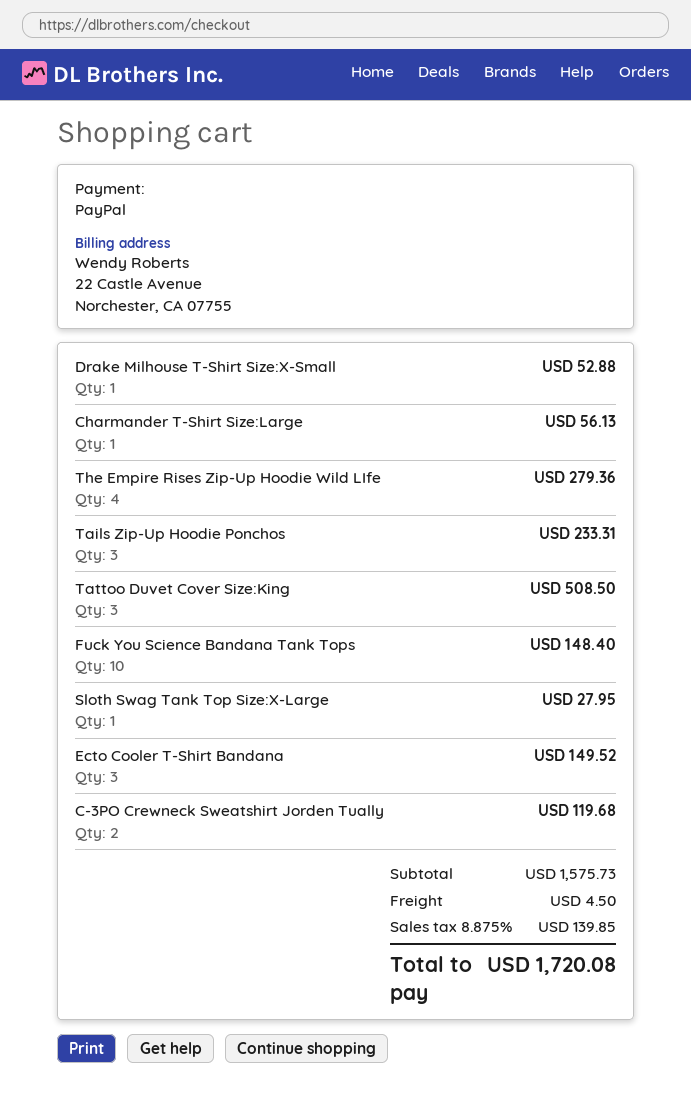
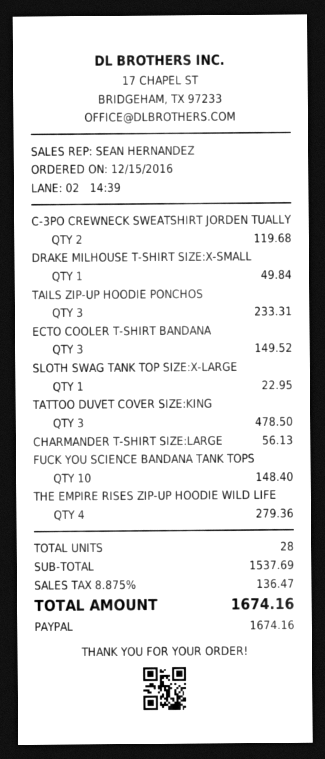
Drake Milhouse T-Shirt Size:X-Small: 1 for 52.88 -> 1 for 49.84
Tattoo Duvet Cover Size:King: 3 for 508.50 -> 3 for 478.50
Sloth Swag Tank Top Size:X-Large: 1 for 27.95 -> 1 for 22.95
subtotal: 1575.73 -> 1537.69
shipping: 4.50 -> none
tax: 8.875% = 139.85 -> 8.875% = 136.47
total: 1720.08 -> 1674.16

